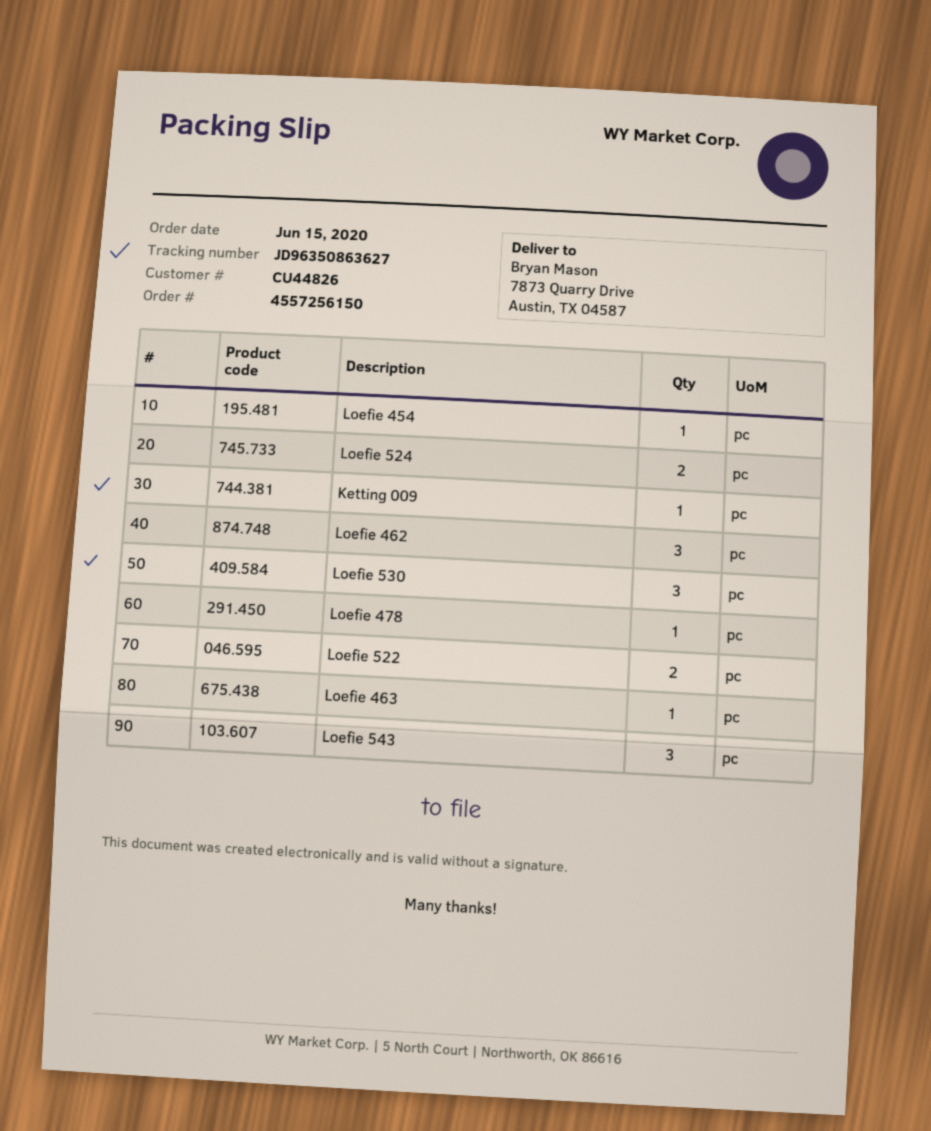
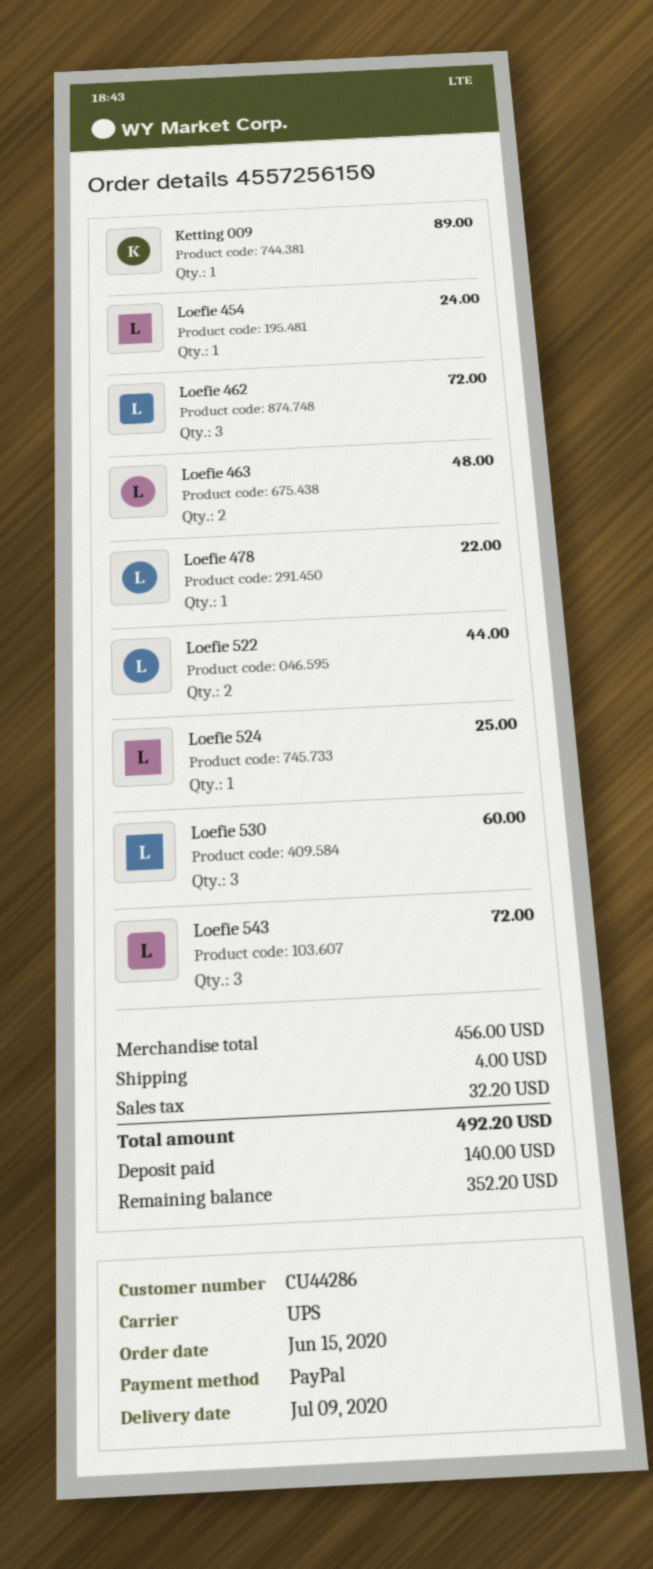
customer number: CU44826 -> CU44286
Loefie 524: 2 -> 1
Loefie 463: 1 -> 2

